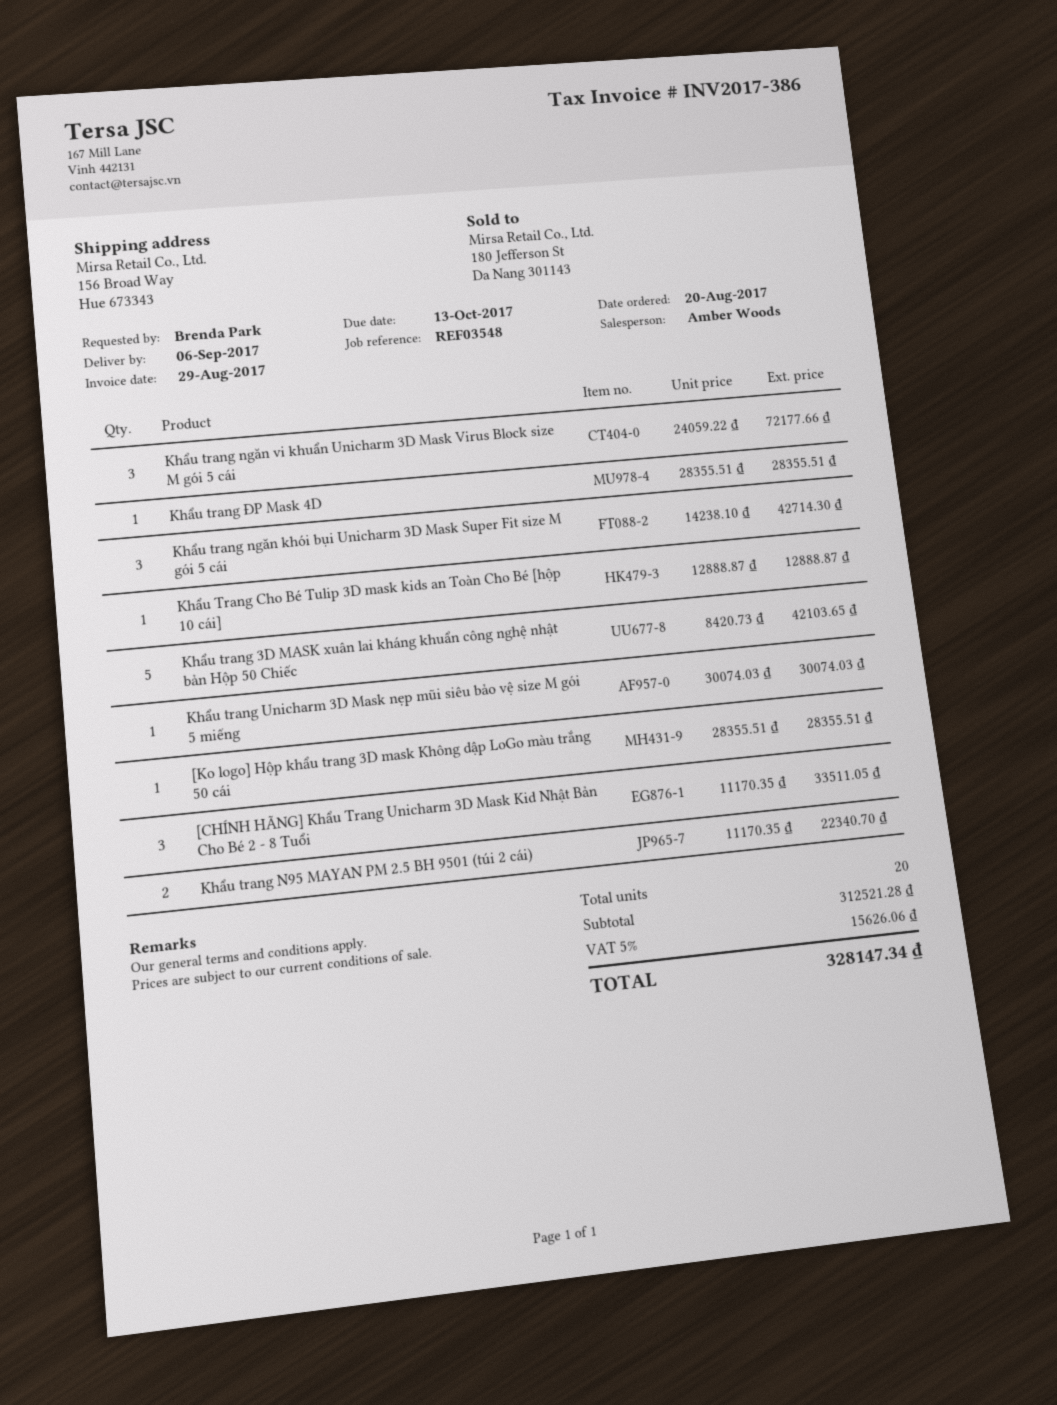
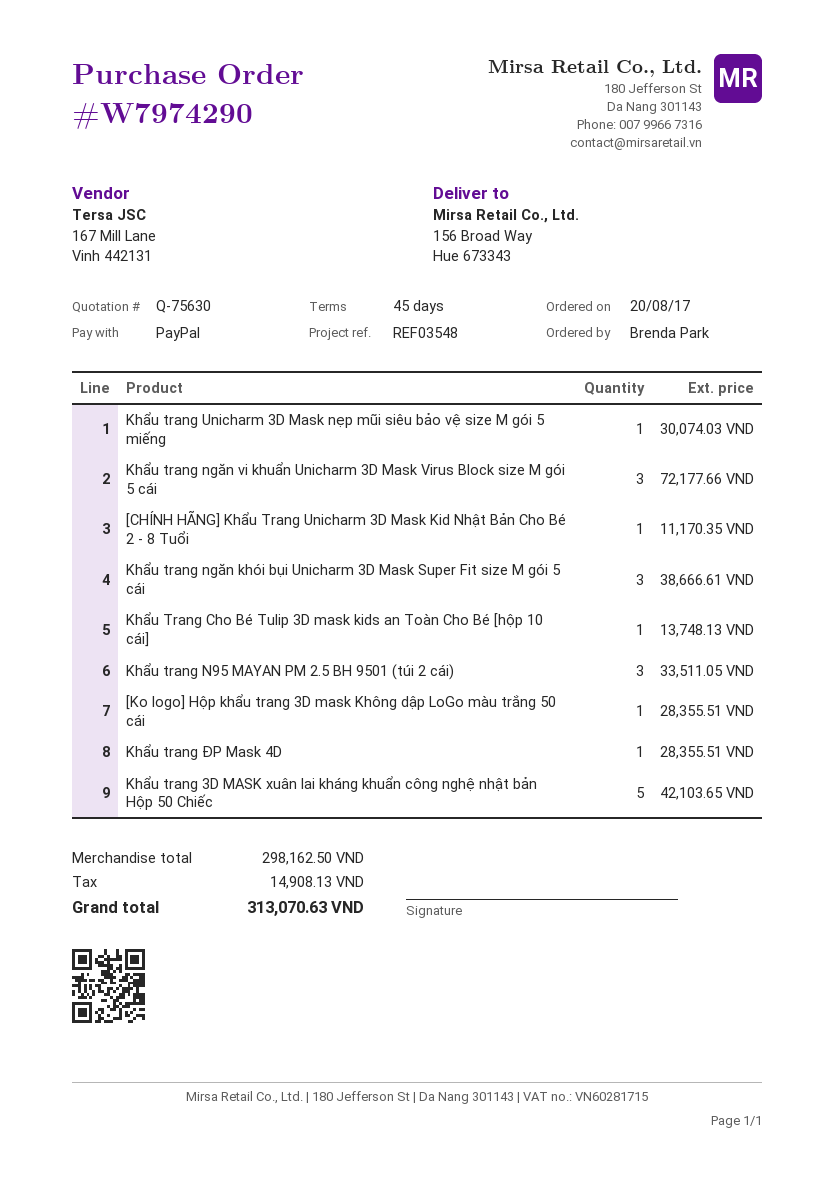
Khẩu trang ngăn khói bụi Unicharm 3D Mask Super Fit size M gói 5 cái: 3 for 42714.30 -> 3 for 38666.61
Khẩu Trang Cho Bé Tulip 3D mask kids an Toàn Cho Bé [hộp 10 cái]: 1 for 12888.87 -> 1 for 13748.13
[CHÍNH HÃNG] Khẩu Trang Unicharm 3D Mask Kid Nhật Bản Cho Bé 2 - 8 Tuổi: 3 for 33511.05 -> 1 for 11170.35
Khẩu trang N95 MAYAN PM 2.5 BH 9501 (túi 2 cái): 2 for 22340.70 -> 3 for 33511.05
subtotal: 312521.28 -> 298162.50
tax: 15626.06 -> 14908.13
total: 328147.34 -> 313070.63

